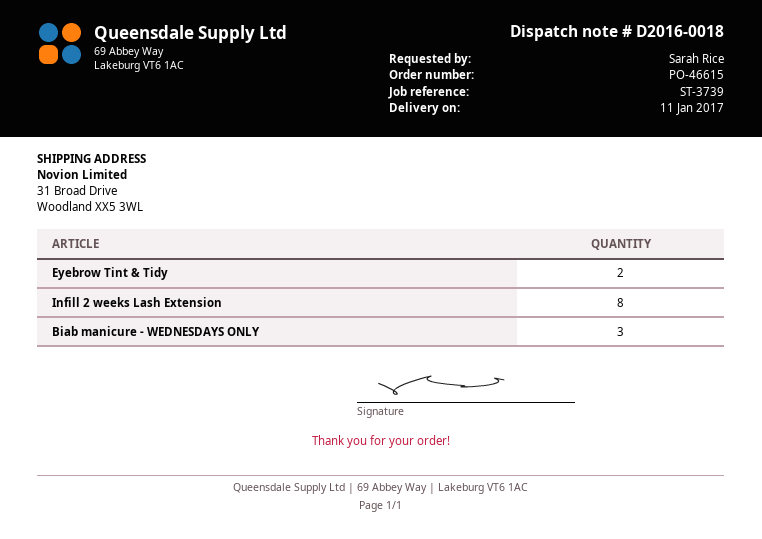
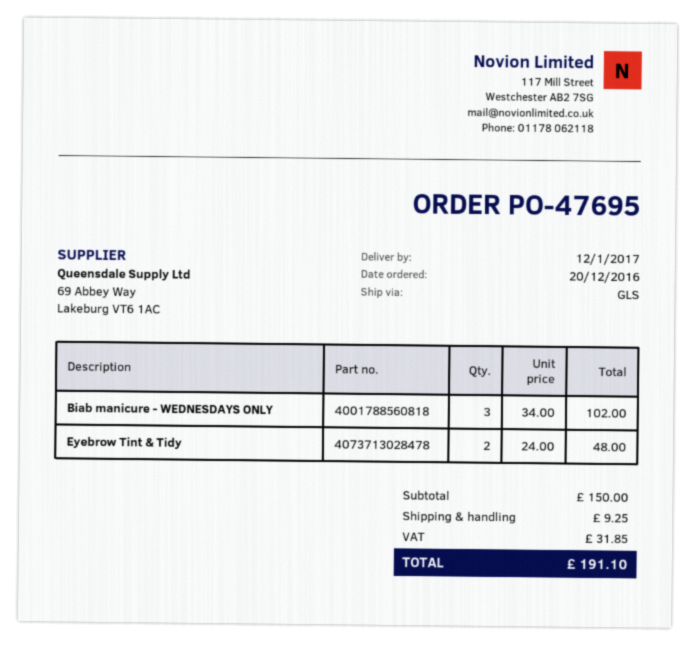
order number: PO-46615 -> PO-47695
delivery date: 2017-01-11 -> 2017-01-12
Infill 2 weeks Lash Extension: 8 -> none

